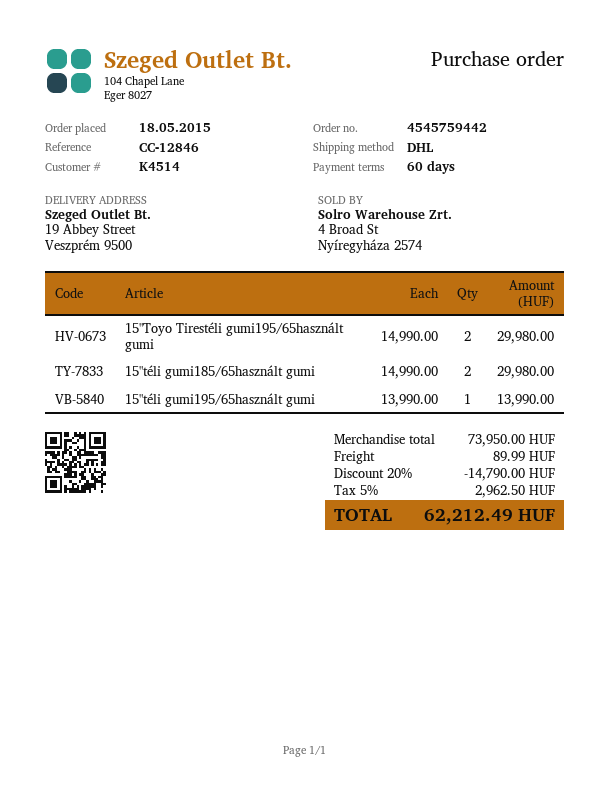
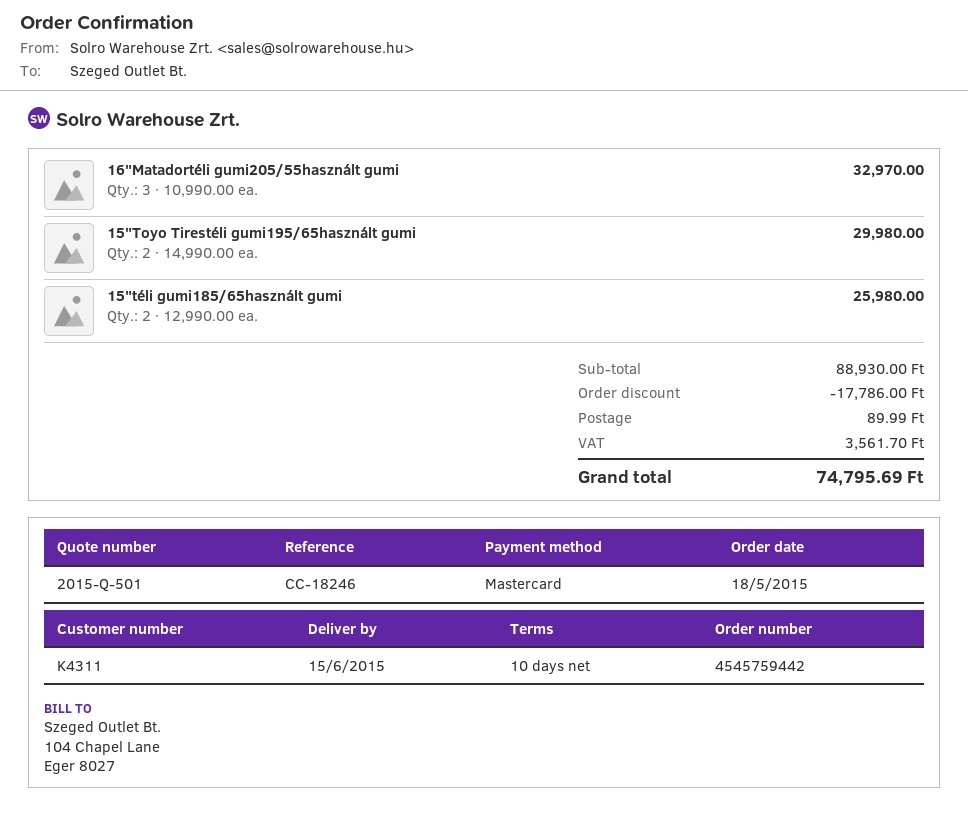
payment terms: 60 days -> 10 days
customer number: K4514 -> K4311
reference: CC-12846 -> CC-18246
15"téli gumi185/65használt gumi: 2 x 14990.00 = 29980.00 -> 2 x 12990.00 = 25980.00
15"téli gumi195/65használt gumi: 1 x 13990.00 = 13990.00 -> none
16"Matadortéli gumi205/55használt gumi: none -> 3 x 10990.00 = 32970.00
subtotal: 73950.00 -> 88930.00
discount: 14790.00 -> 17786.00
tax: 2962.50 -> 3561.70
total: 62212.49 -> 74795.69

